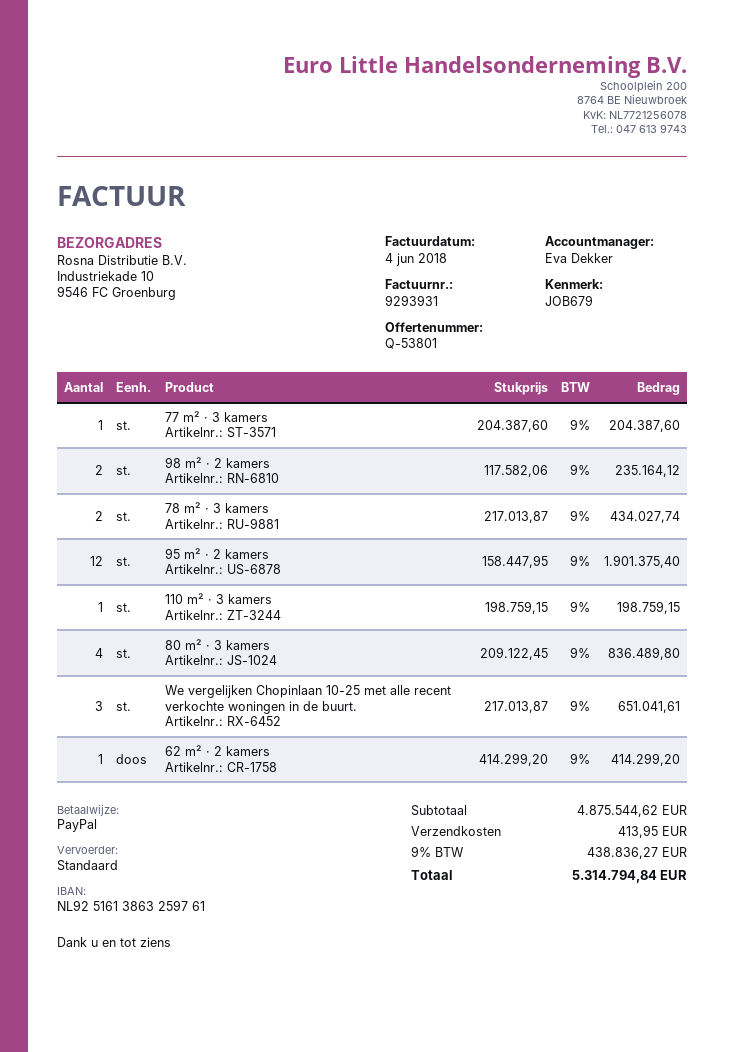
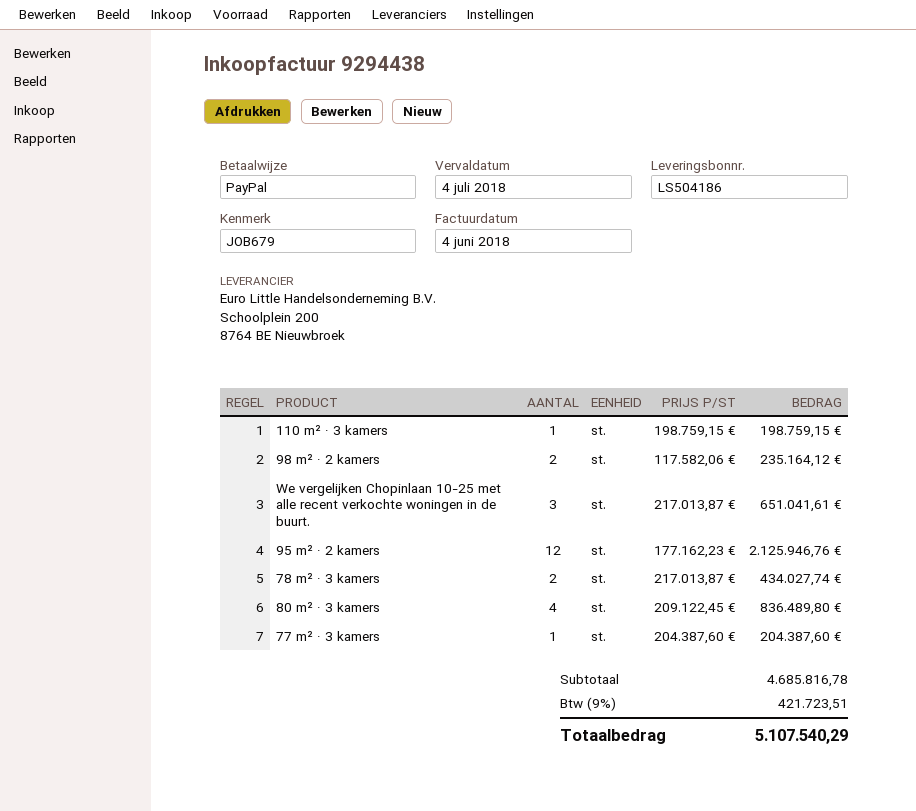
invoice number: 9293931 -> 9294438
95 m² · 2 kamers: 12 x 158447.95 = 1901375.40 -> 12 x 177162.23 = 2125946.76
62 m² · 2 kamers: 1 x 414299.20 = 414299.20 -> none
subtotal: 4875544.62 -> 4685816.78
shipping: 413.95 -> none
tax: 9% = 438836.27 -> 9% = 421723.51
total: 5314794.84 -> 5107540.29

